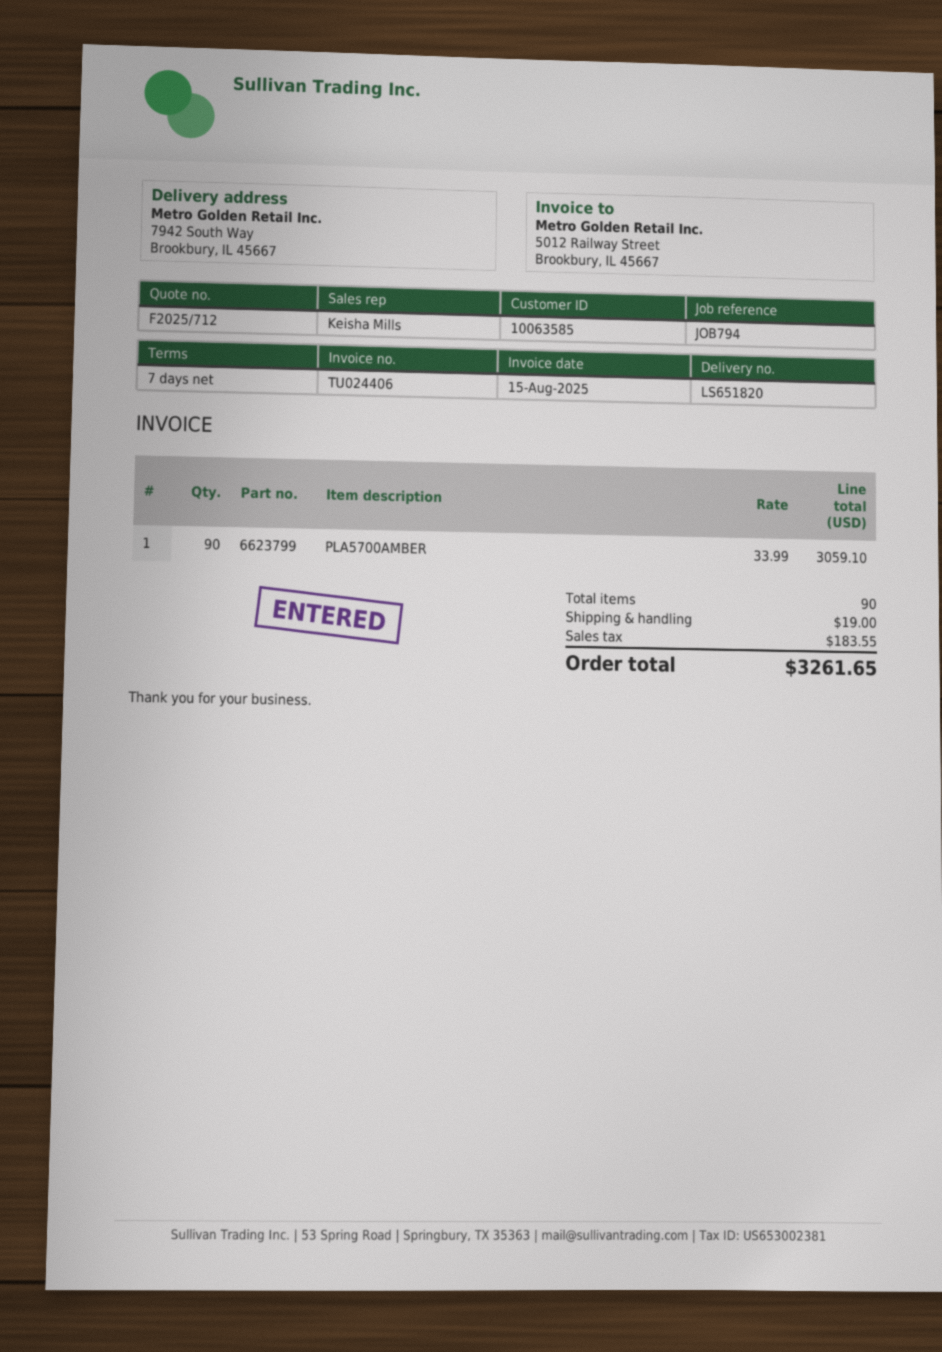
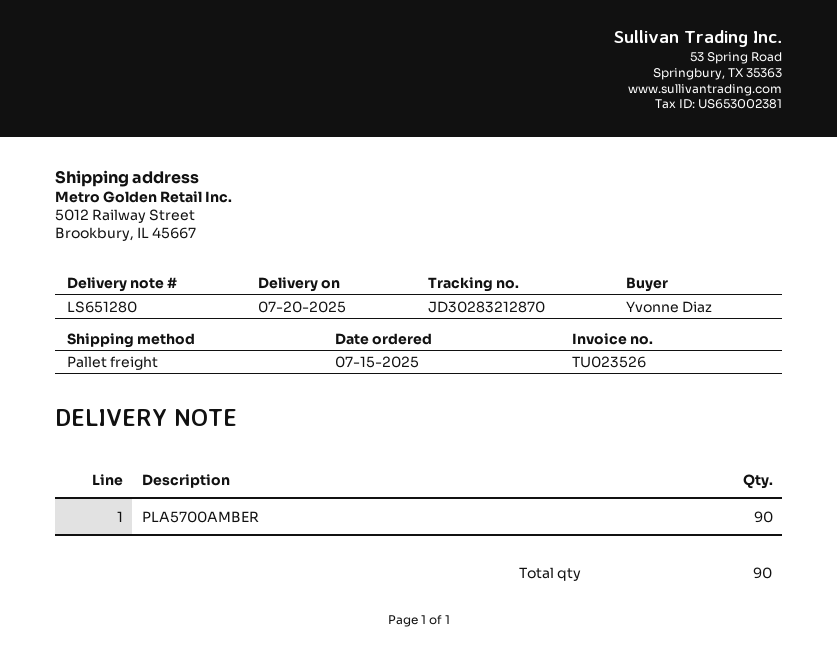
delivery note number: LS651820 -> LS651280
invoice number: TU024406 -> TU023526
ship to: 7942 South Way, Brookbury, IL 45667 -> 5012 Railway Street, Brookbury, IL 45667

